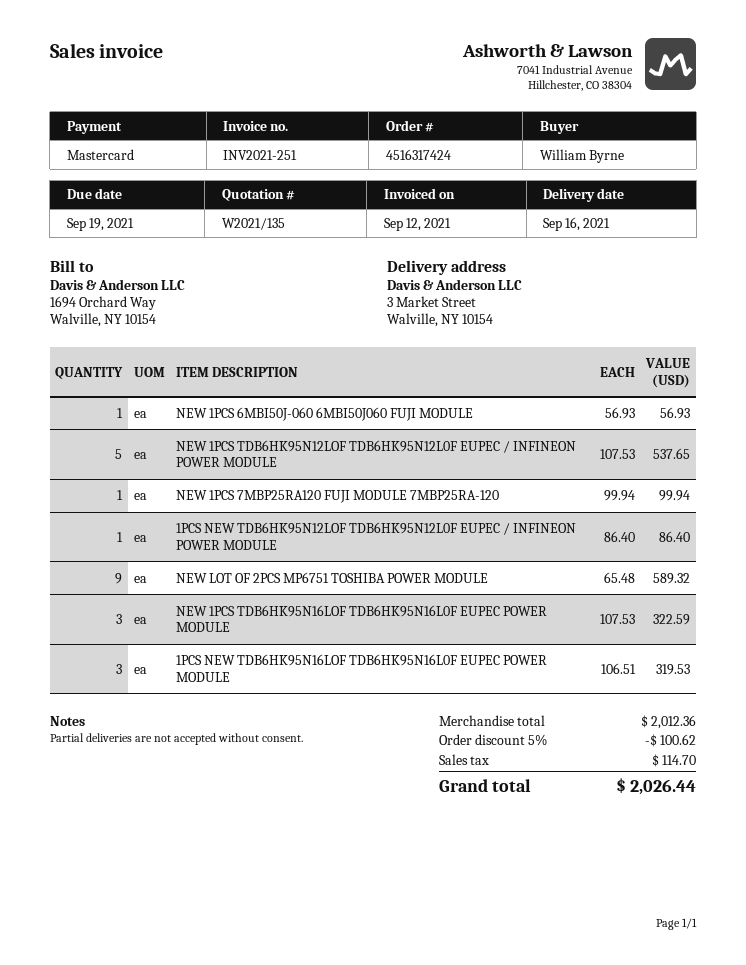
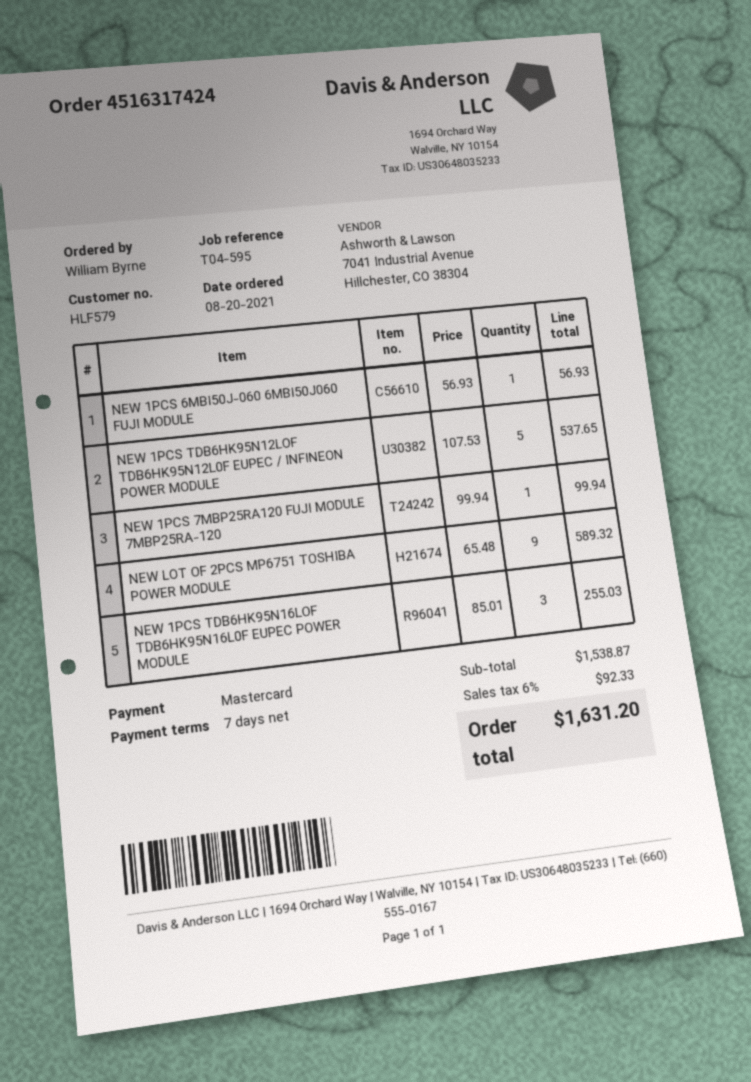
1PCS NEW TDB6HK95N12LOF TDB6HK95N12L0F EUPEC / INFINEON POWER MODULE: 1 x 86.40 = 86.40 -> none
NEW 1PCS TDB6HK95N16LOF TDB6HK95N16L0F EUPEC POWER MODULE: 3 x 107.53 = 322.59 -> 3 x 85.01 = 255.03
1PCS NEW TDB6HK95N16LOF TDB6HK95N16L0F EUPEC POWER MODULE: 3 x 106.51 = 319.53 -> none
subtotal: 2012.36 -> 1538.87
discount: 5% = 100.62 -> none
tax: 114.70 -> 92.33
total: 2026.44 -> 1631.20

